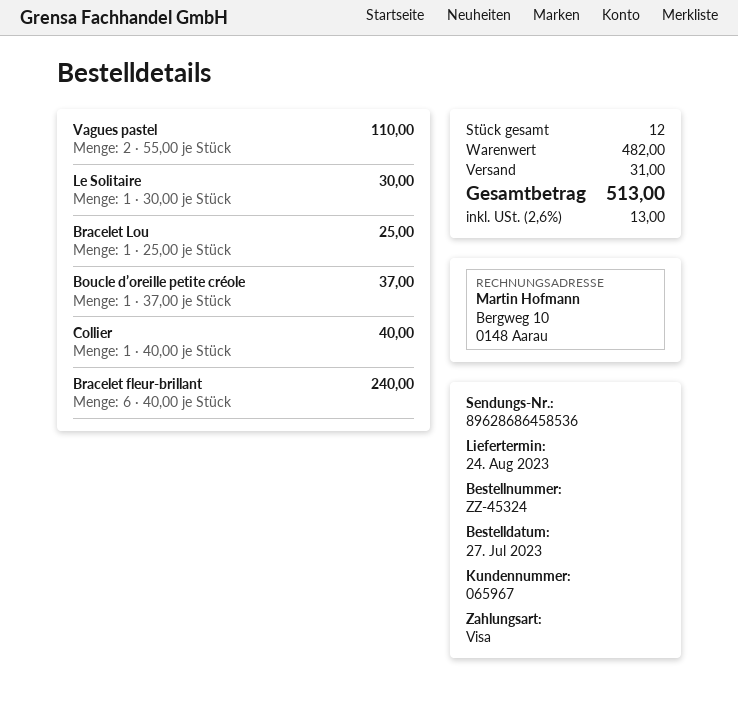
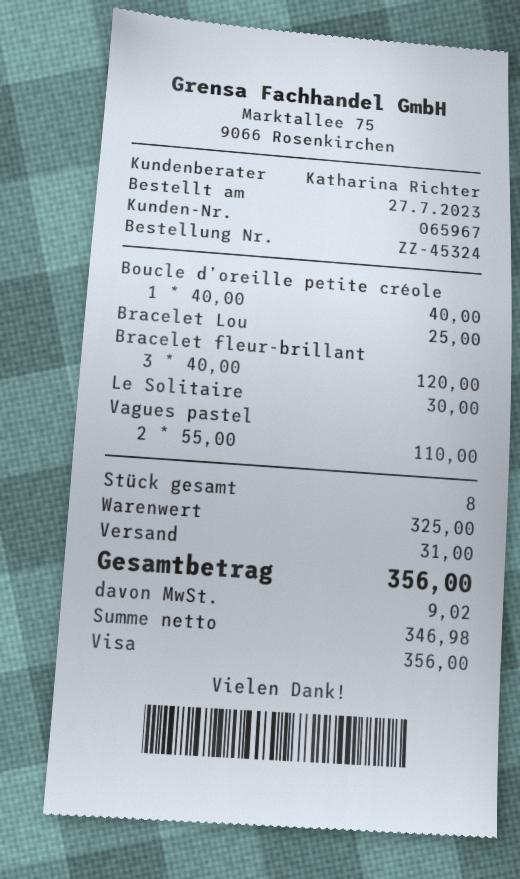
Boucle d’oreille petite créole: 1 x 37.00 = 37.00 -> 1 x 40.00 = 40.00
Collier: 1 x 40.00 = 40.00 -> none
Bracelet fleur-brillant: 6 x 40.00 = 240.00 -> 3 x 40.00 = 120.00
total quantity: 12 -> 8
subtotal: 482.00 -> 325.00
tax: 13.00 -> 9.02
total: 513.00 -> 356.00

